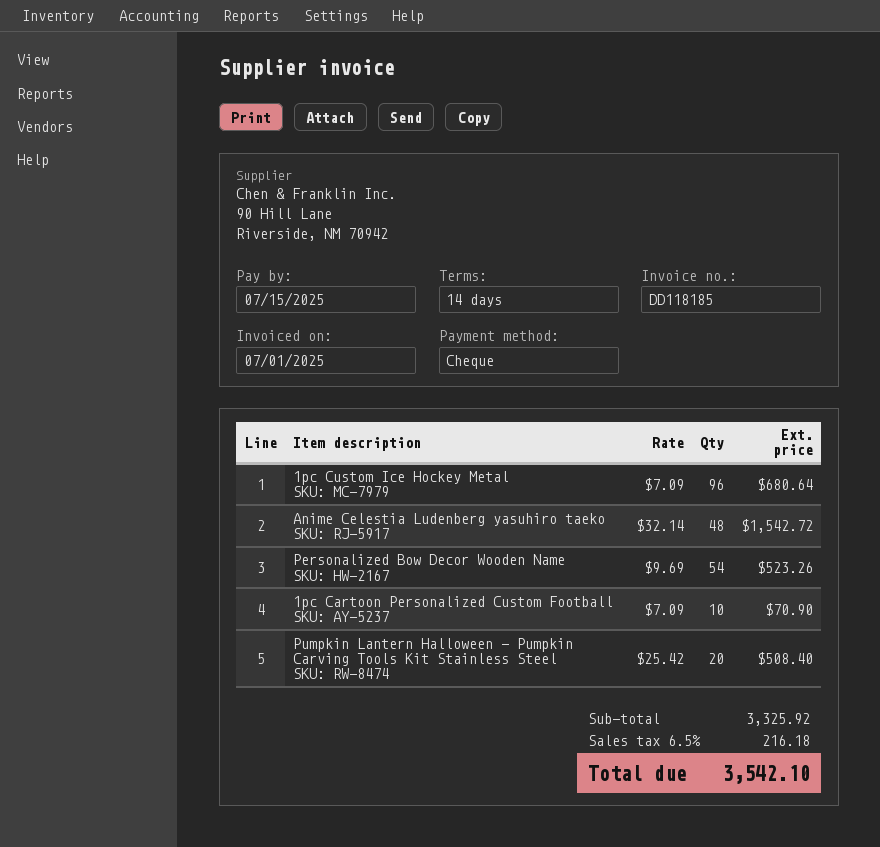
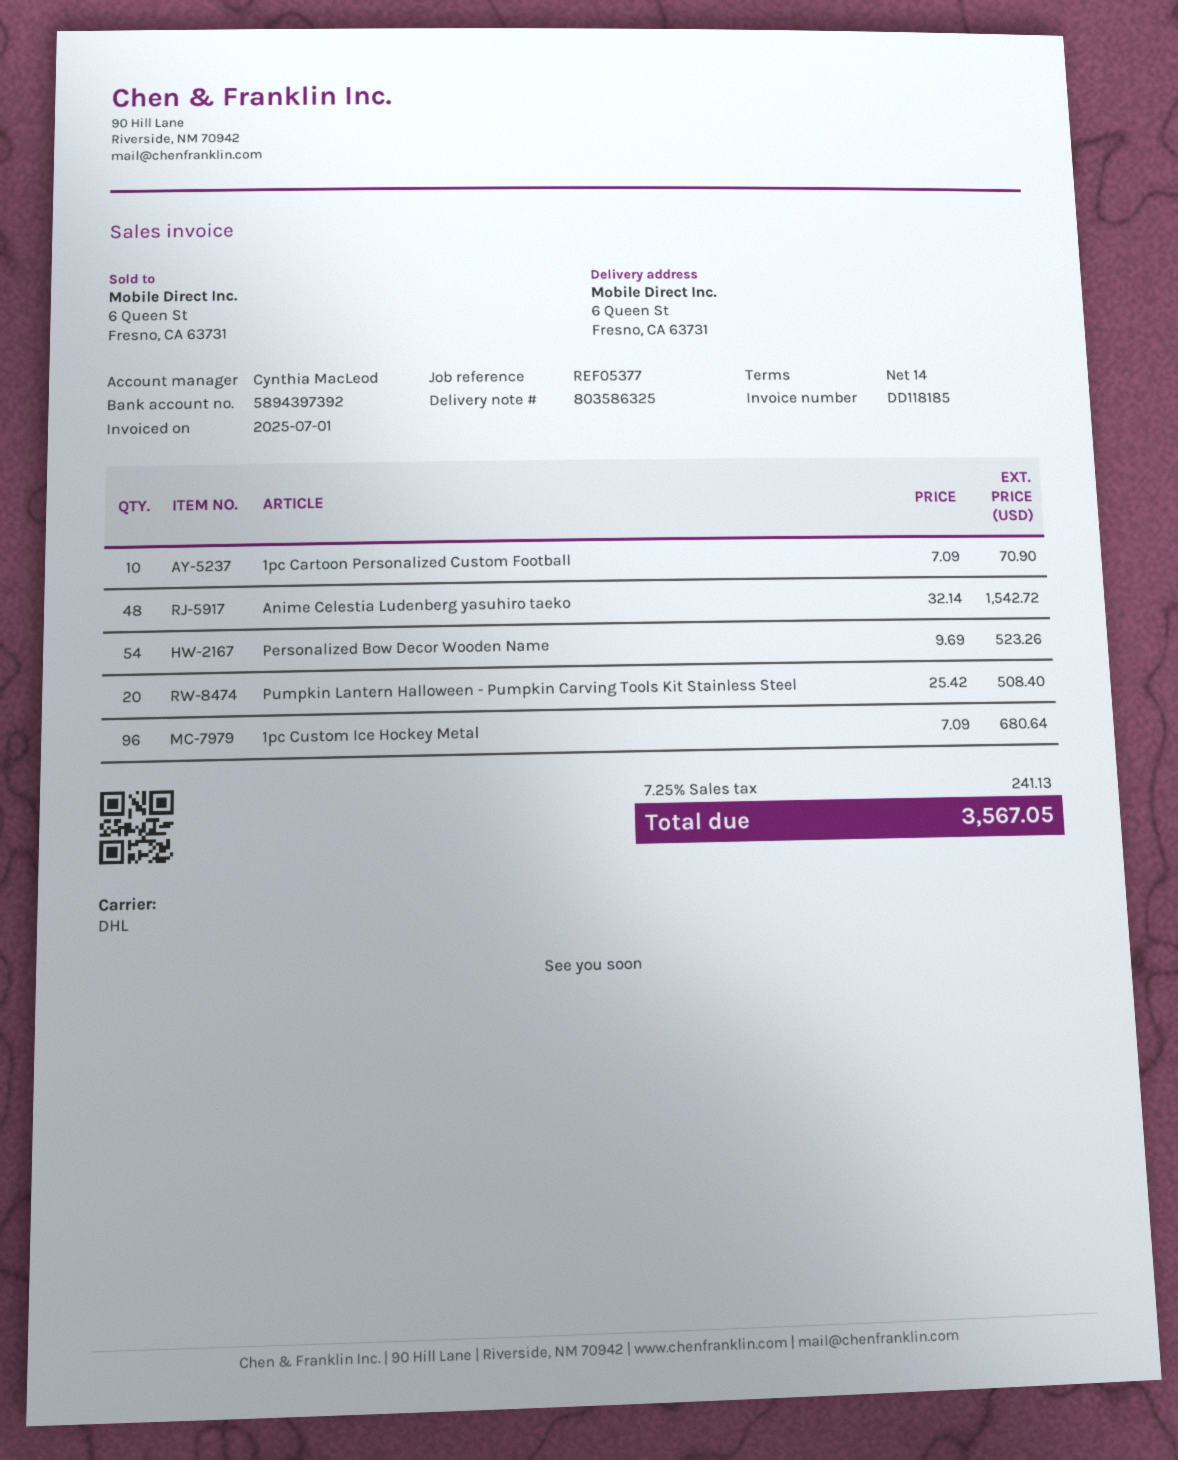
tax: 6.5% = 216.18 -> 7.25% = 241.13
total: 3542.10 -> 3567.05

